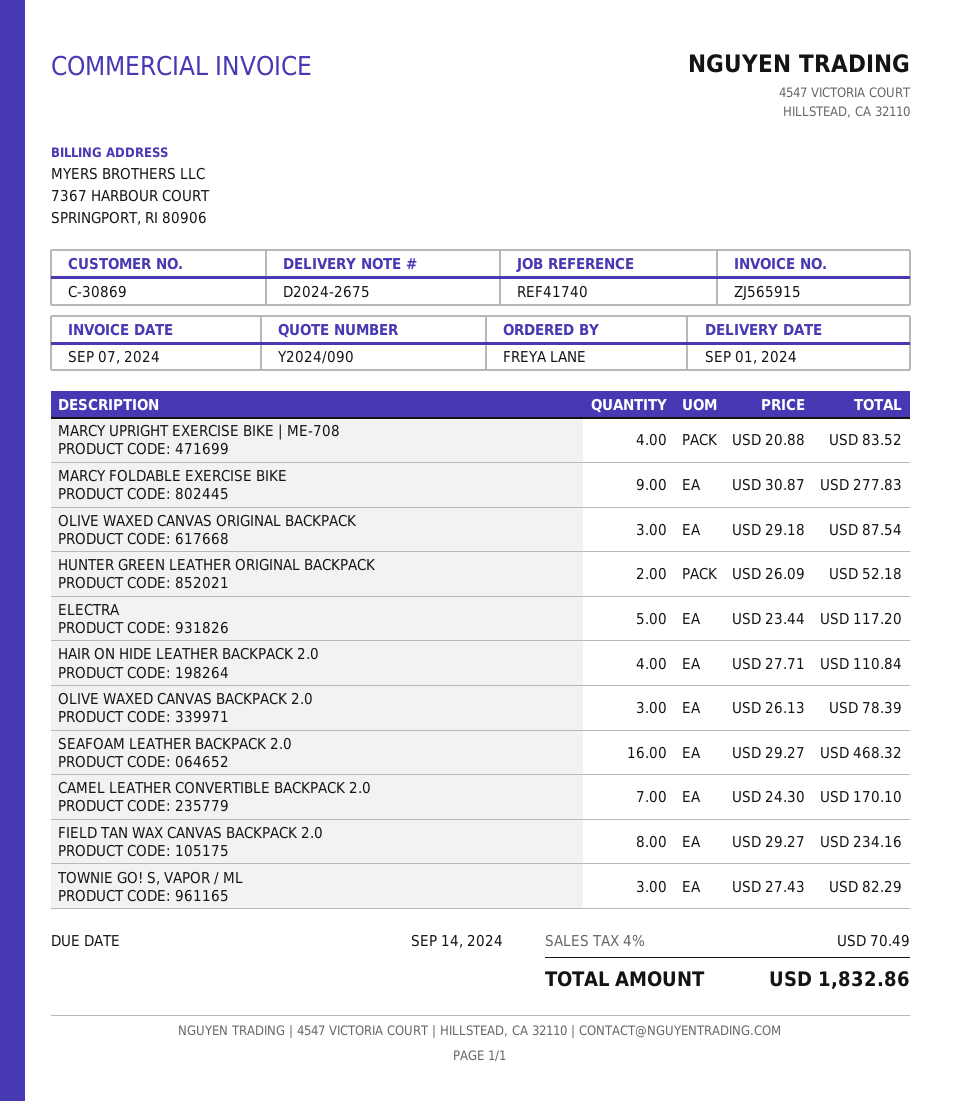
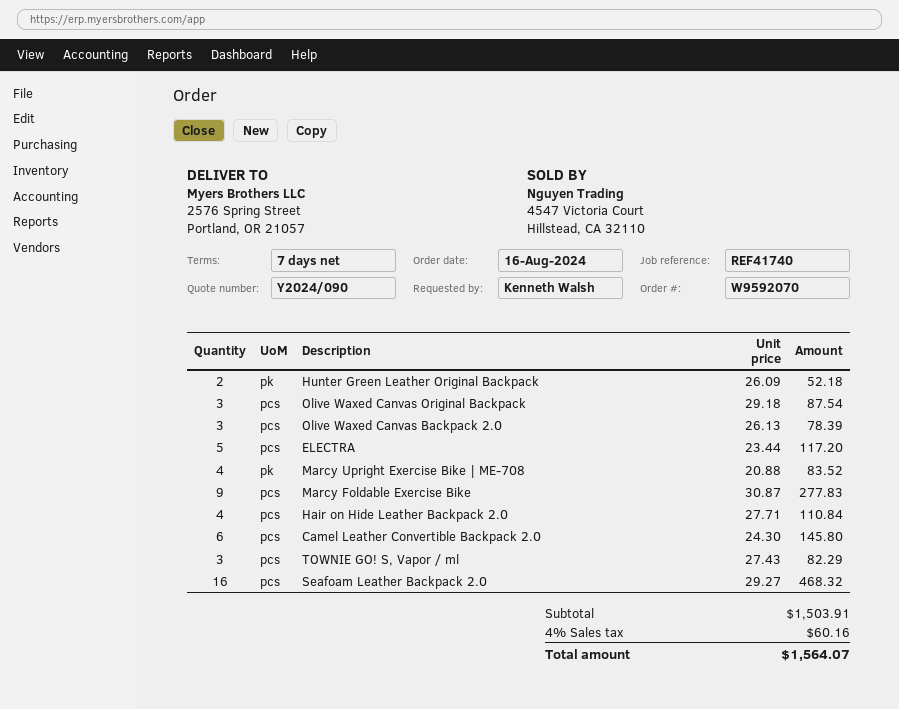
ordered by: FREYA LANE -> Kenneth Walsh
CAMEL LEATHER CONVERTIBLE BACKPACK 2.0: 7 x 24.30 = 170.10 -> 6 x 24.30 = 145.80
FIELD TAN WAX CANVAS BACKPACK 2.0: 8 x 29.27 = 234.16 -> none
tax: 4% = 70.49 -> 4% = 60.16
total: 1832.86 -> 1564.07

